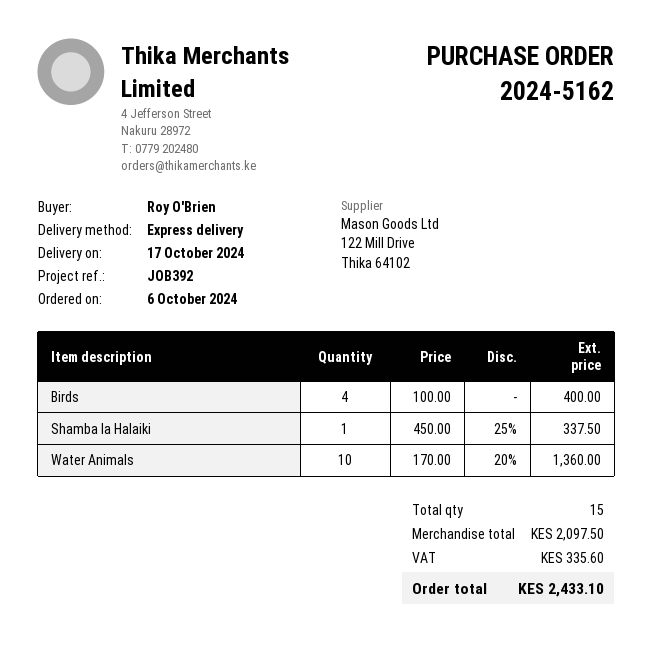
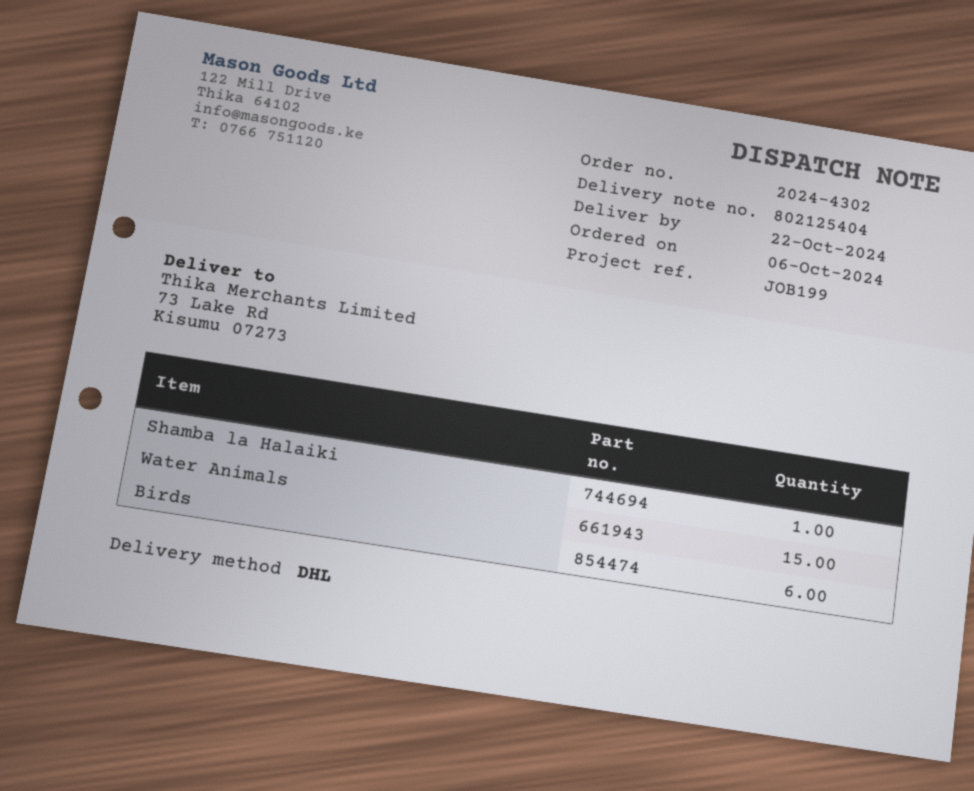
order number: 2024-5162 -> 2024-4302
delivery date: 2024-10-17 -> 2024-10-22
reference: JOB392 -> JOB199
shipping method: express -> DHL
Birds: 4 -> 6
Water Animals: 10 -> 15

